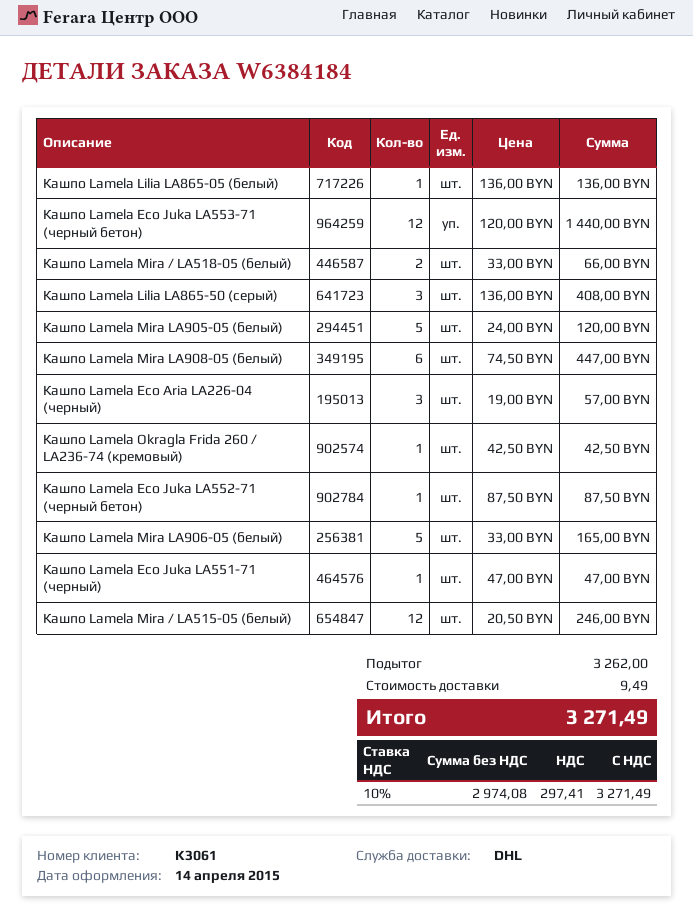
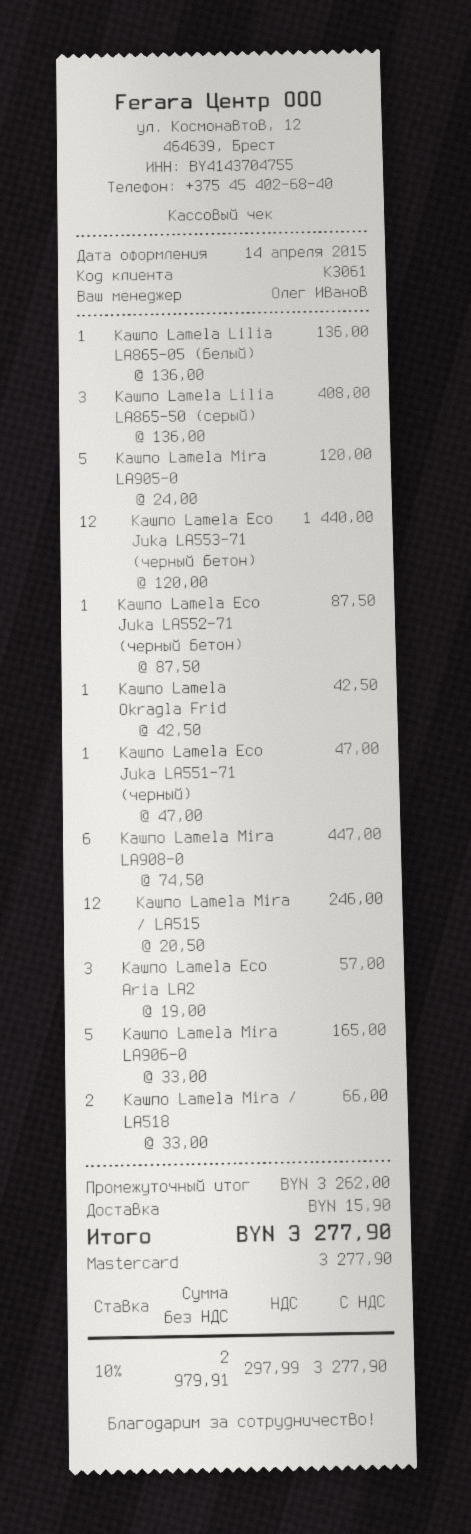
shipping: 9.49 -> 15.90
net: 2974.08 -> 2979.91
tax: 10% = 297.41 -> 10% = 297.99
total: 3271.49 -> 3277.90

